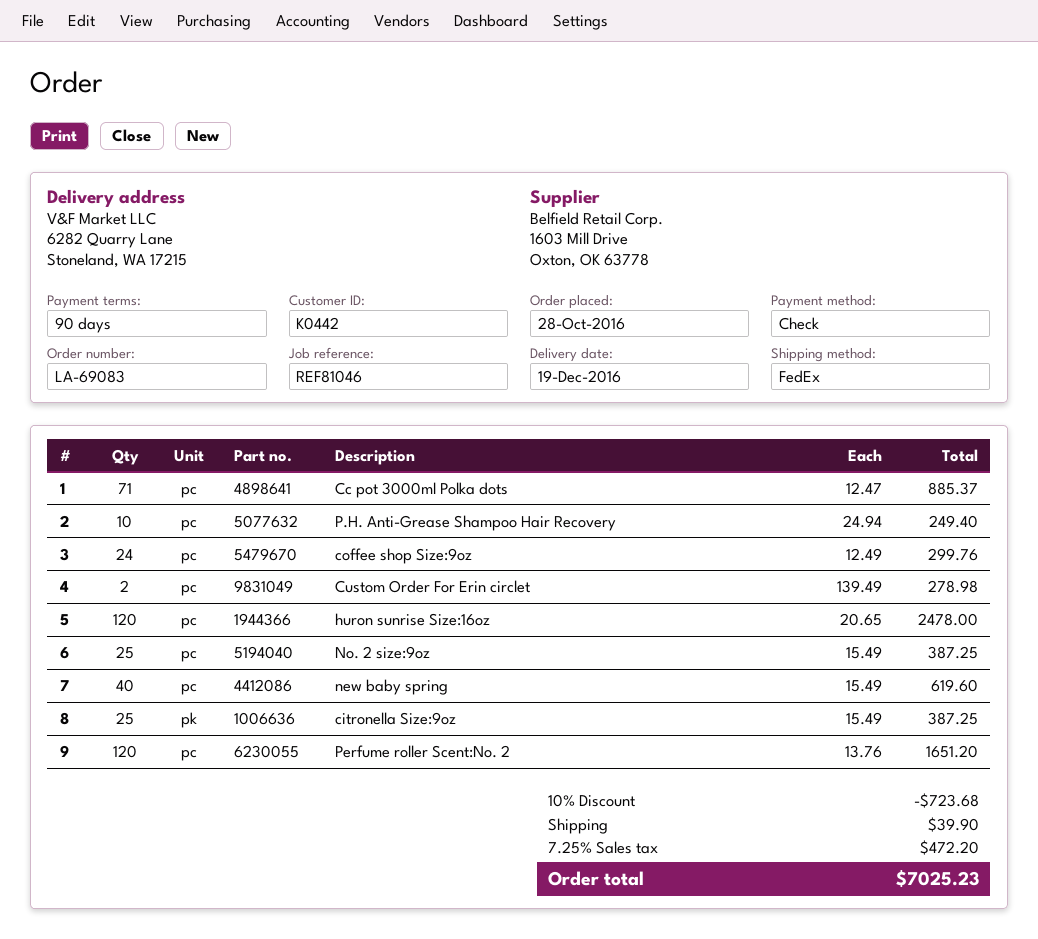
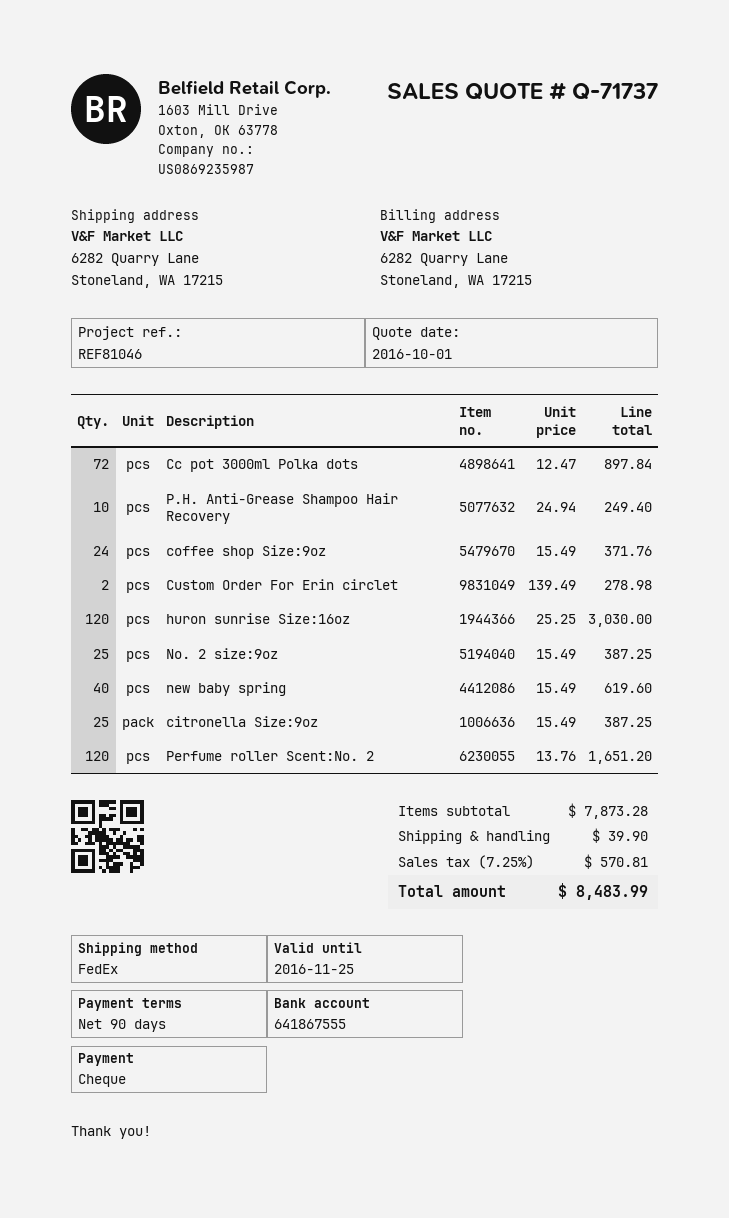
Cc pot 3000ml Polka dots: 71 x 12.47 = 885.37 -> 72 x 12.47 = 897.84
coffee shop Size:9oz: 24 x 12.49 = 299.76 -> 24 x 15.49 = 371.76
huron sunrise Size:16oz: 120 x 20.65 = 2478.00 -> 120 x 25.25 = 3030.00
discount: 10% = 723.68 -> none
tax: 7.25% = 472.20 -> 7.25% = 570.81
total: 7025.23 -> 8483.99

